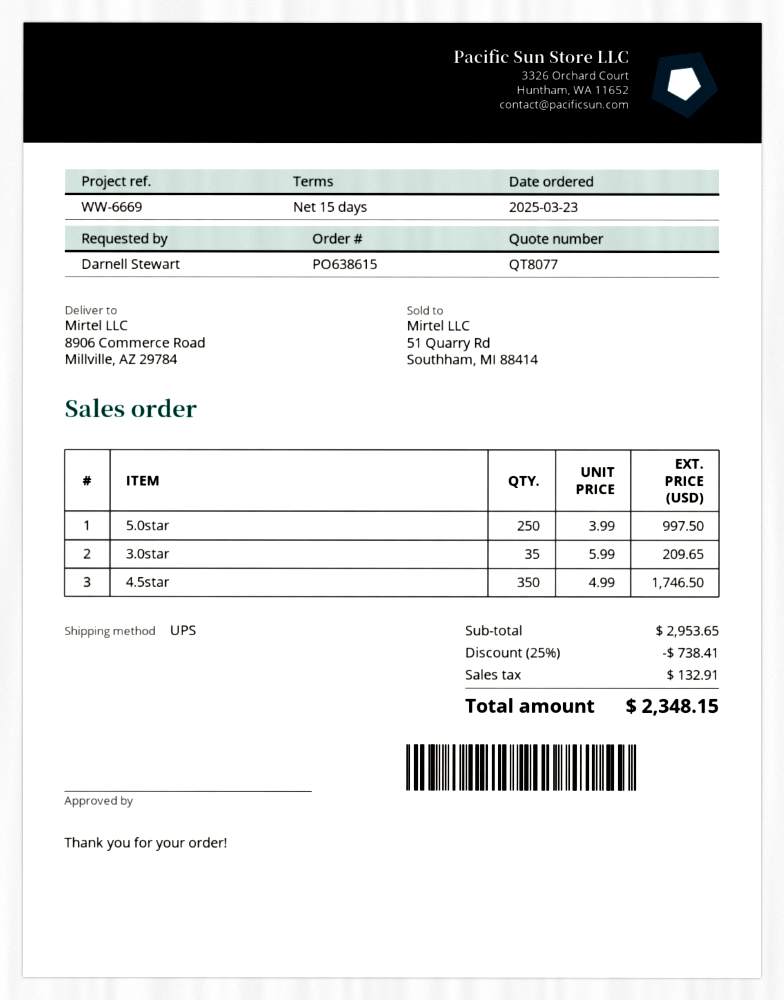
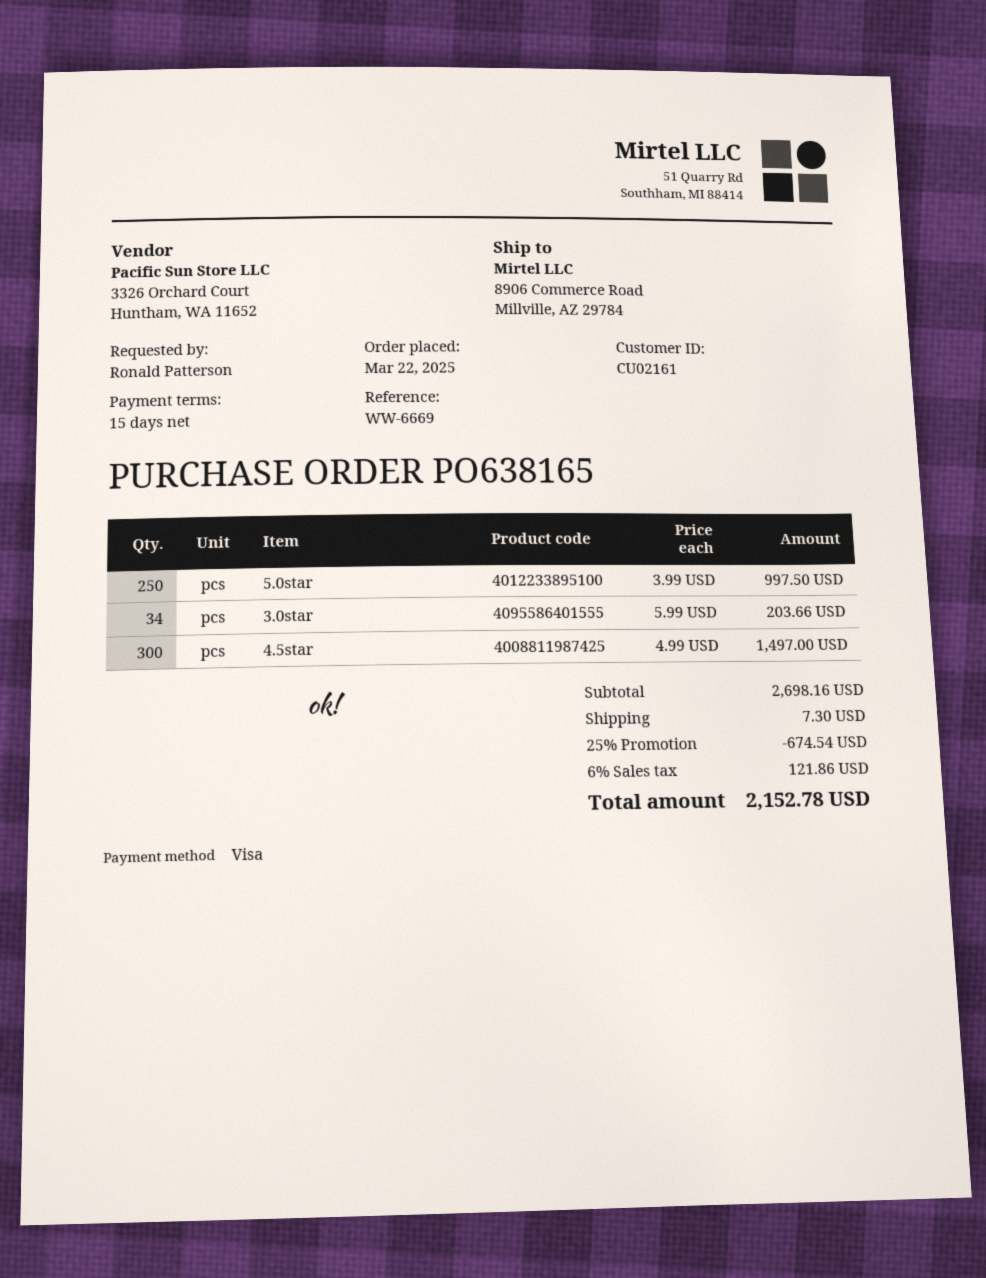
order number: PO638615 -> PO638165
order date: 2025-03-23 -> 2025-03-22
ordered by: Darnell Stewart -> Ronald Patterson
3.0star: 35 x 5.99 = 209.65 -> 34 x 5.99 = 203.66
4.5star: 350 x 4.99 = 1746.50 -> 300 x 4.99 = 1497.00
subtotal: 2953.65 -> 2698.16
discount: 25% = 738.41 -> 25% = 674.54
shipping: none -> 7.30
tax: 132.91 -> 121.86
total: 2348.15 -> 2152.78

